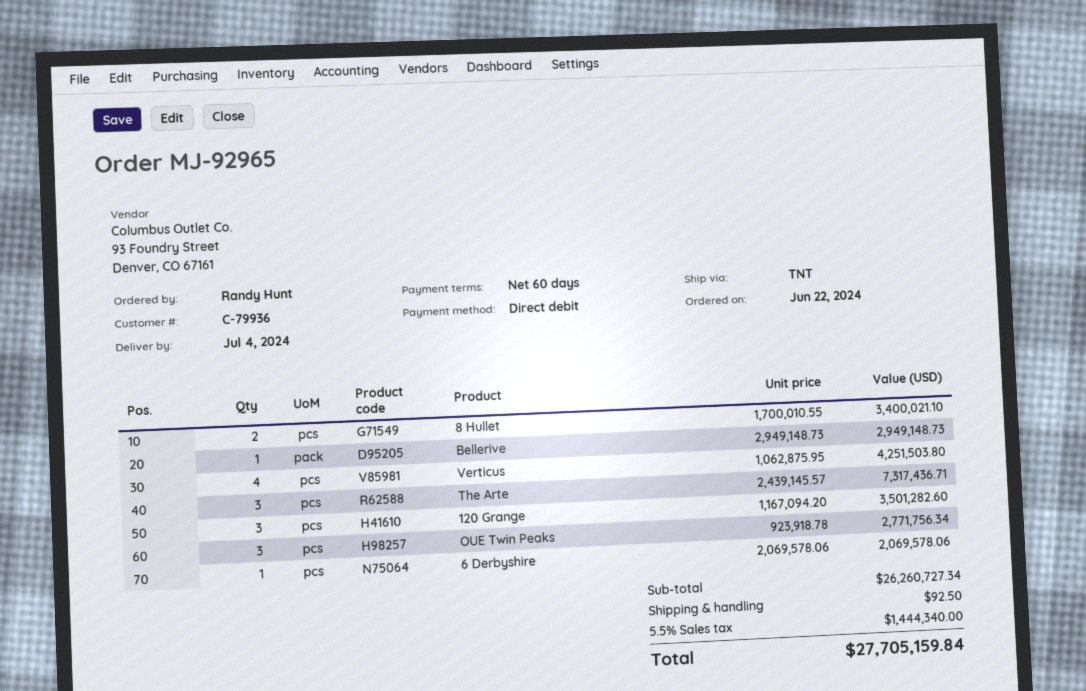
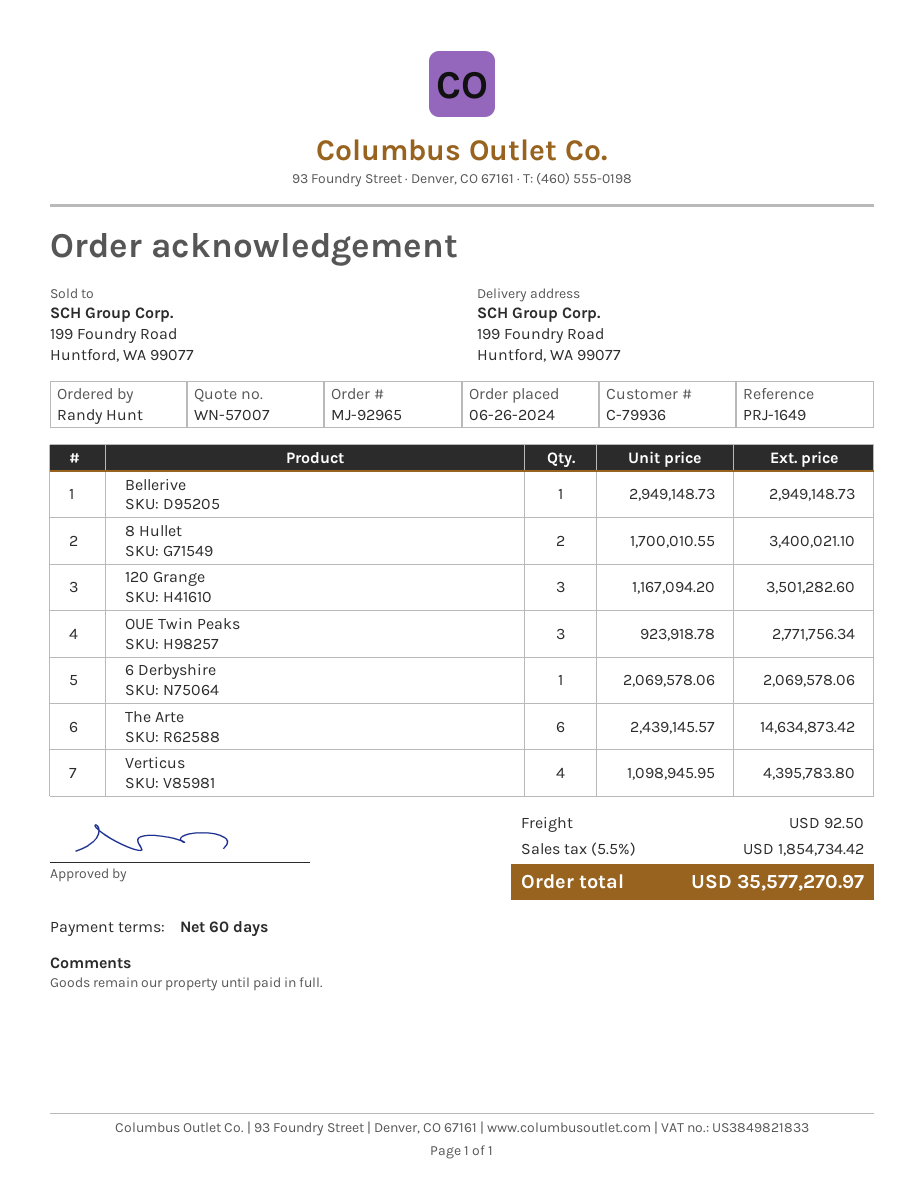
order date: 2024-06-22 -> 2024-06-26
Verticus: 4 x 1062875.95 = 4251503.80 -> 4 x 1098945.95 = 4395783.80
The Arte: 3 x 2439145.57 = 7317436.71 -> 6 x 2439145.57 = 14634873.42
tax: 5.5% = 1444340.00 -> 5.5% = 1854734.42
total: 27705159.84 -> 35577270.97

